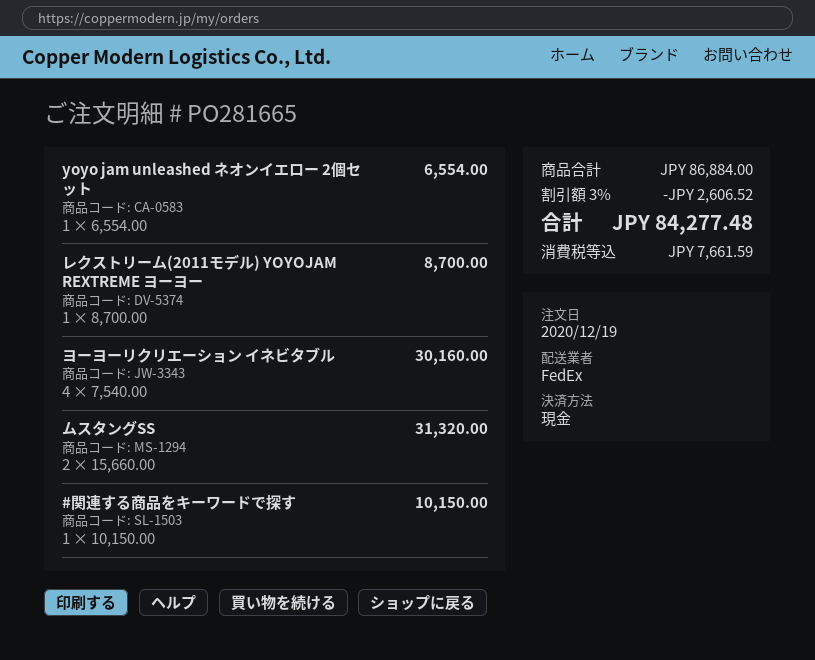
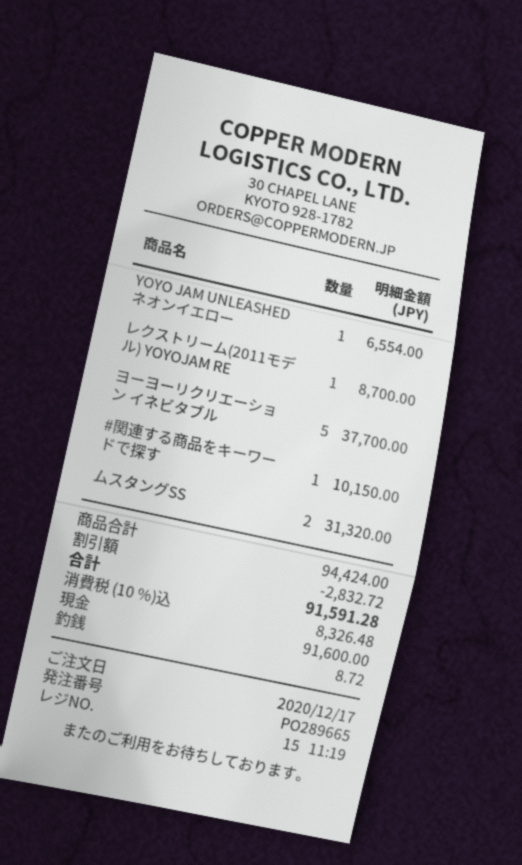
order number: PO281665 -> PO289665
order date: 2020-12-19 -> 2020-12-17
ヨーヨーリクリエーション イネビタブル: 4 for 30160.00 -> 5 for 37700.00
subtotal: 86884.00 -> 94424.00
discount: 2606.52 -> 2832.72
tax: 7661.59 -> 8326.48
total: 84277.48 -> 91591.28

